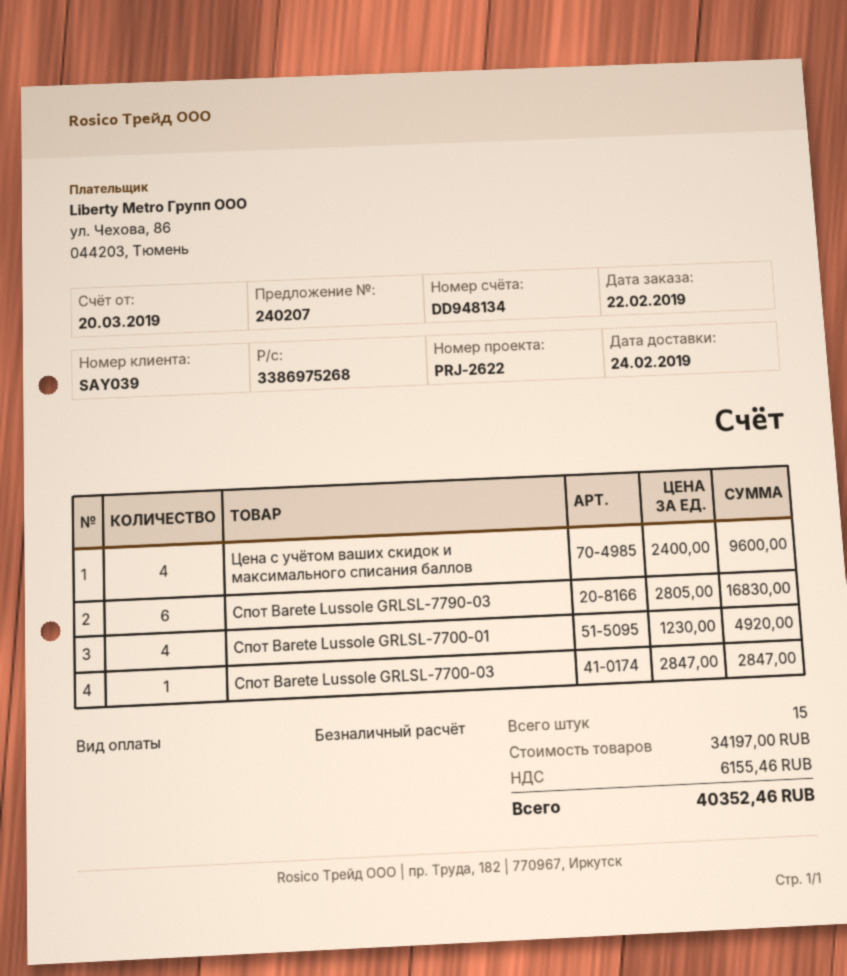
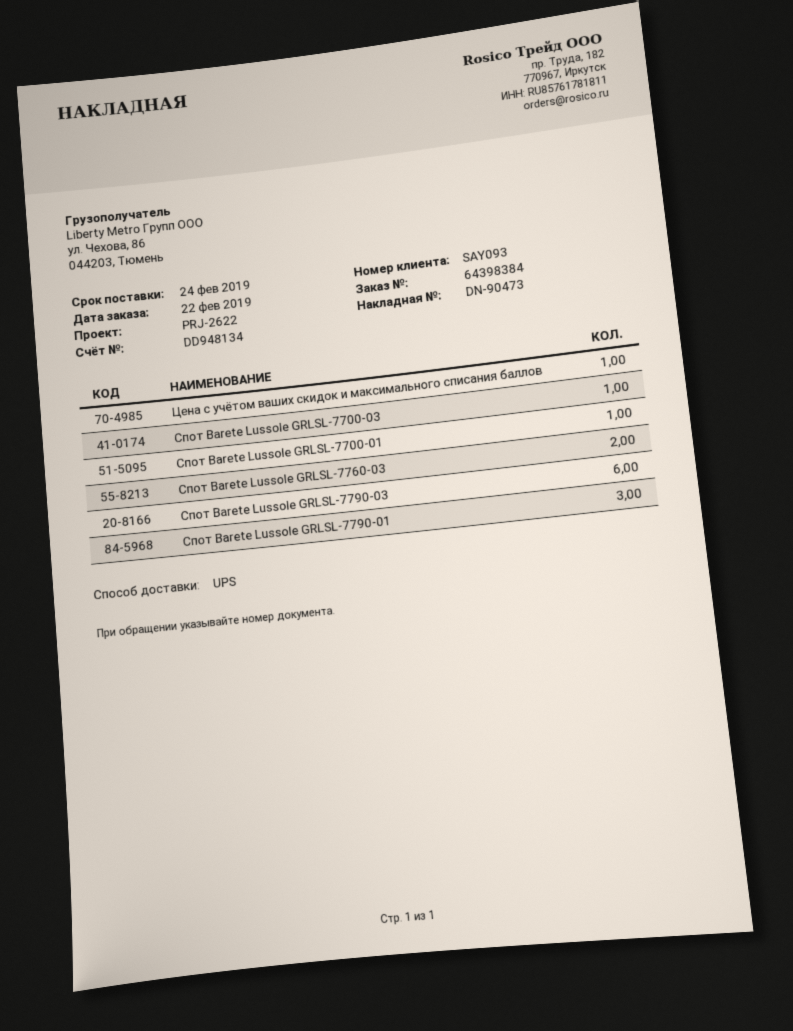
customer number: SAY039 -> SAY093
Цена с учётом ваших скидок и максимального списания баллов: 4 -> 1
Спот Barete Lussole GRLSL-7700-01: 4 -> 1
Спот Barete Lussole GRLSL-7760-03: none -> 2
Спот Barete Lussole GRLSL-7790-01: none -> 3

